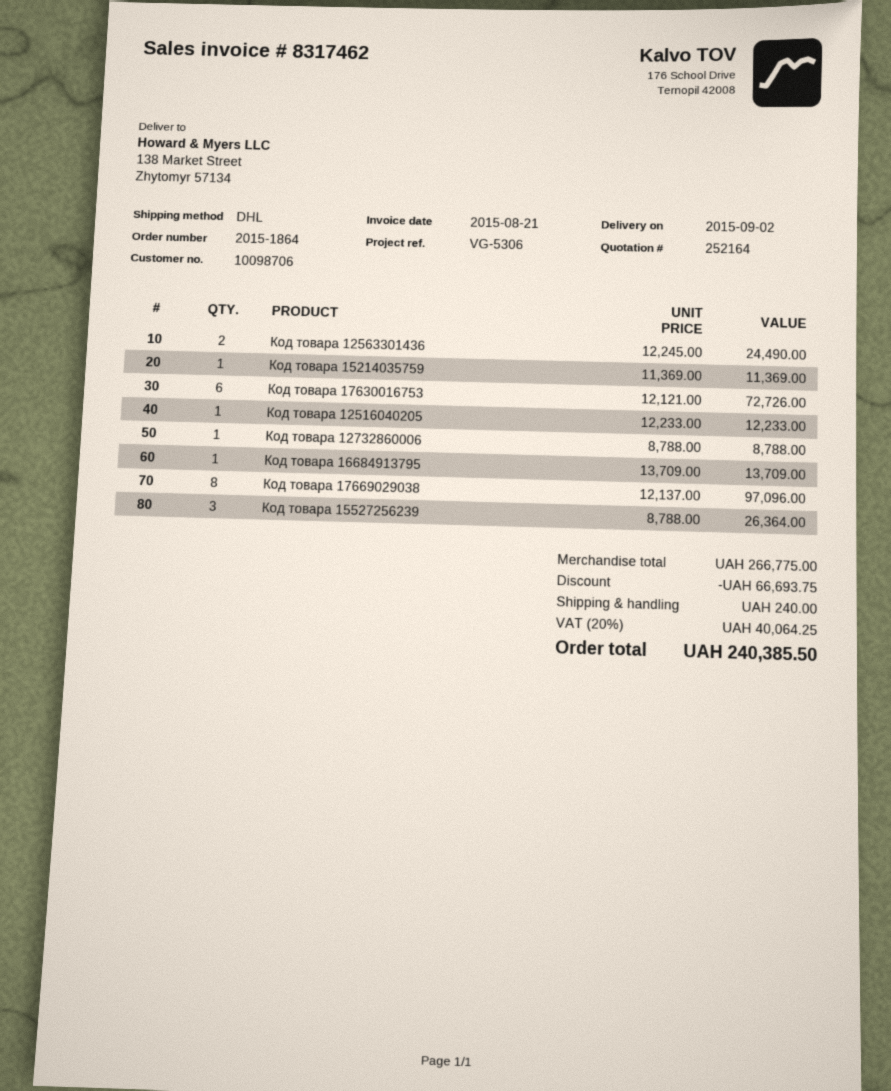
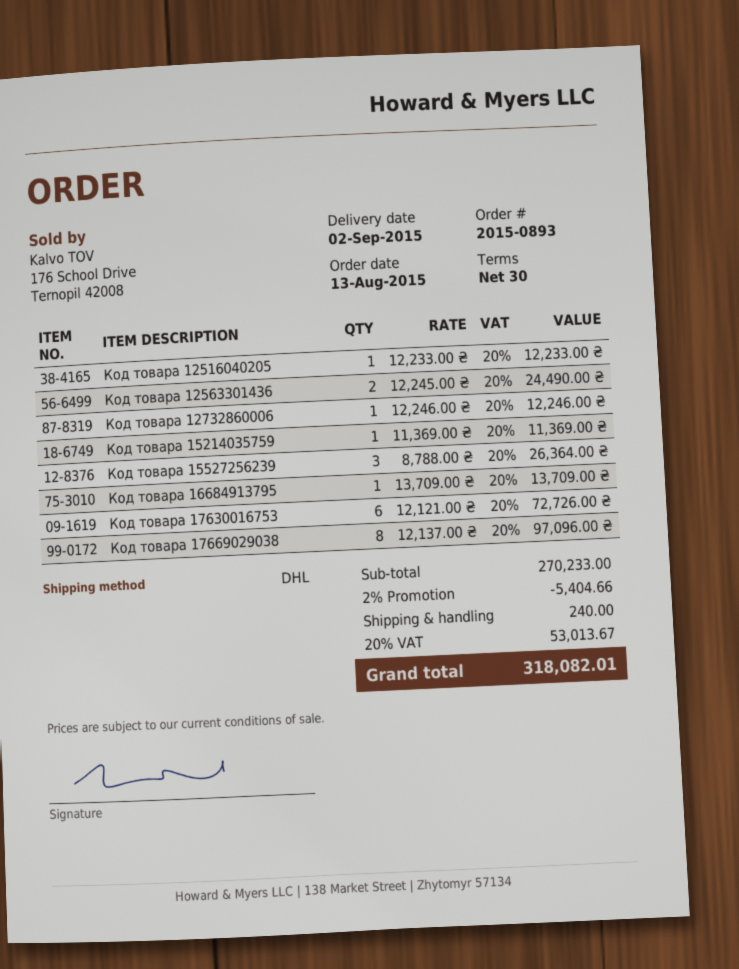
order number: 2015-1864 -> 2015-0893
Код товара 12732860006: 1 x 8788.00 = 8788.00 -> 1 x 12246.00 = 12246.00
subtotal: 266775.00 -> 270233.00
discount: 66693.75 -> 5404.66
tax: 20% = 40064.25 -> 20% = 53013.67
total: 240385.50 -> 318082.01

